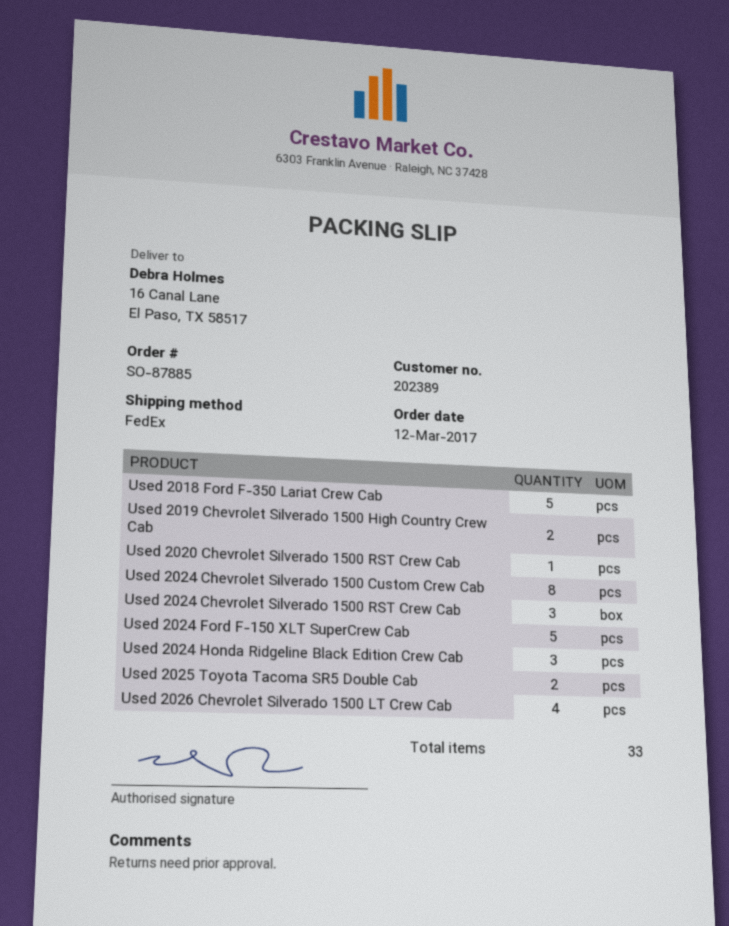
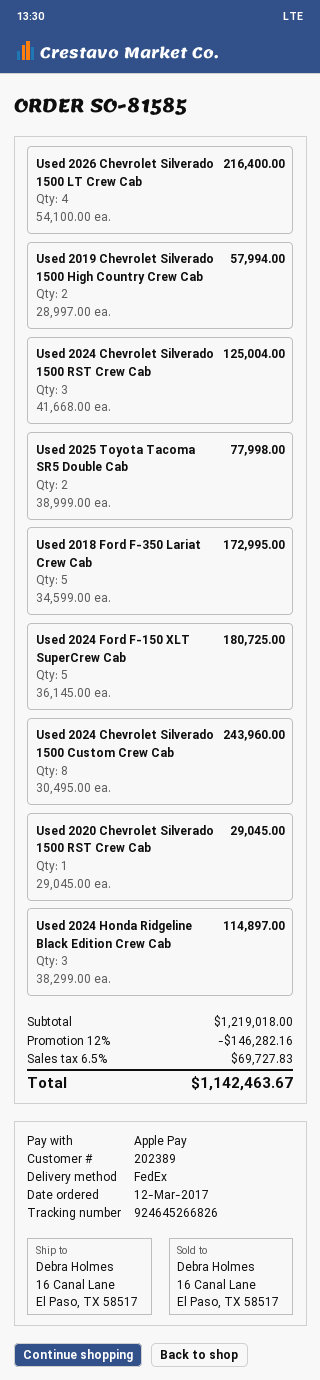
order number: SO-87885 -> SO-81585

